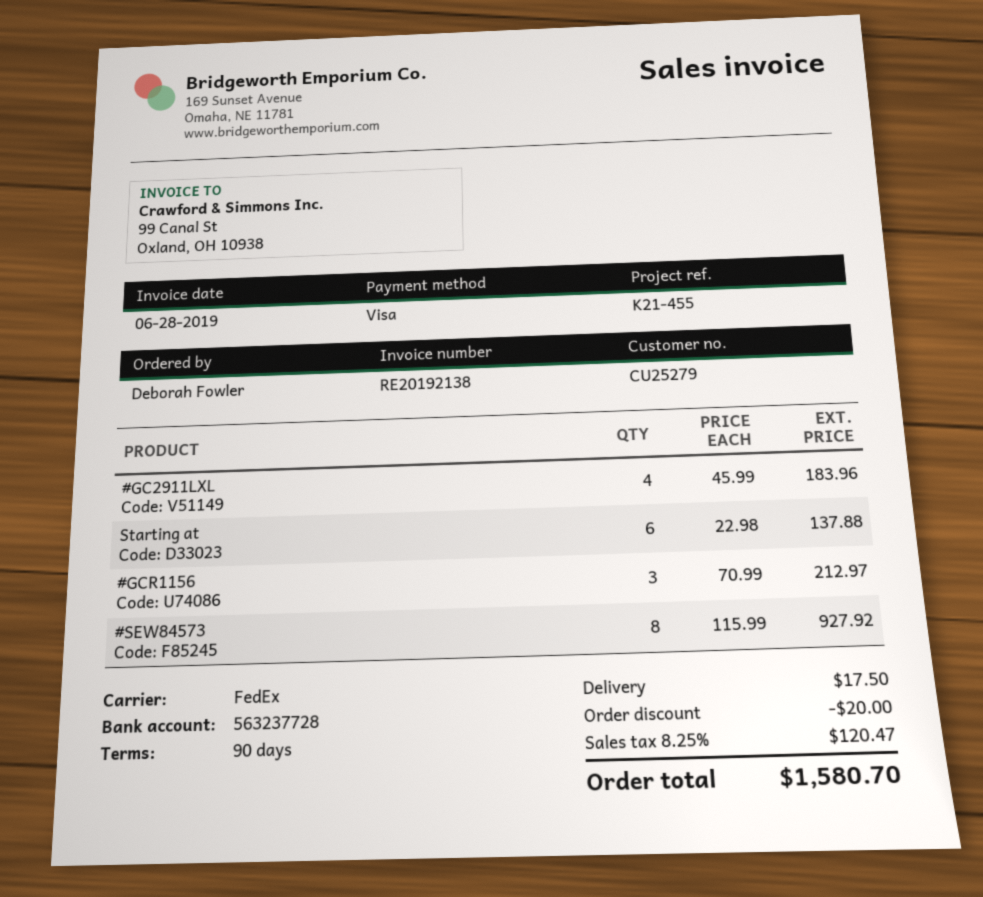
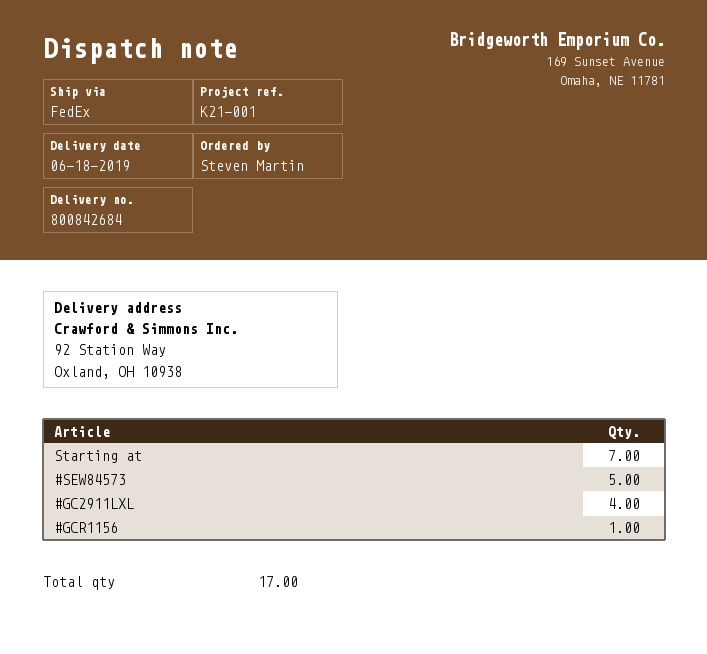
reference: K21-455 -> K21-001
ordered by: Deborah Fowler -> Steven Martin
Starting at: 6 -> 7
#GCR1156: 3 -> 1
#SEW84573: 8 -> 5

